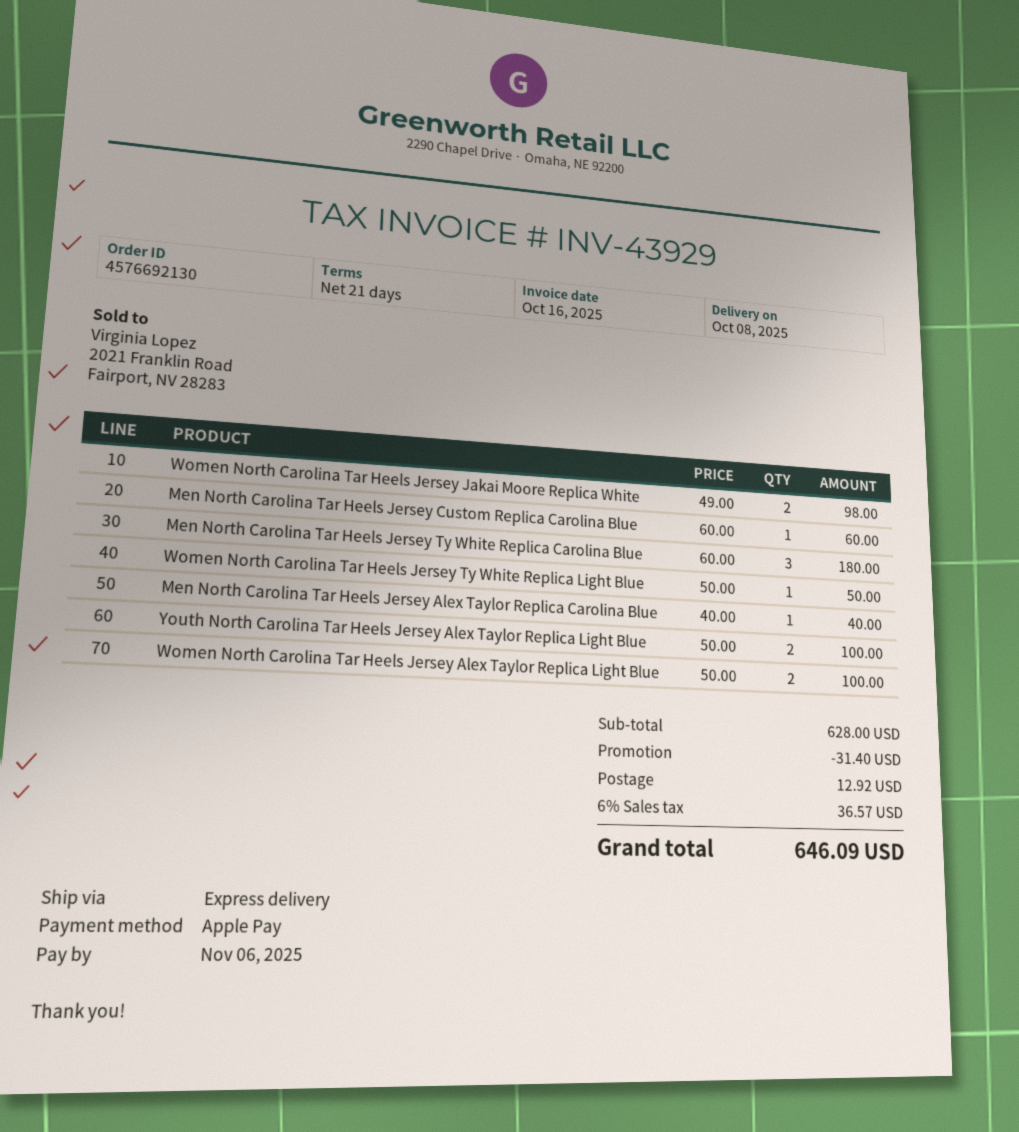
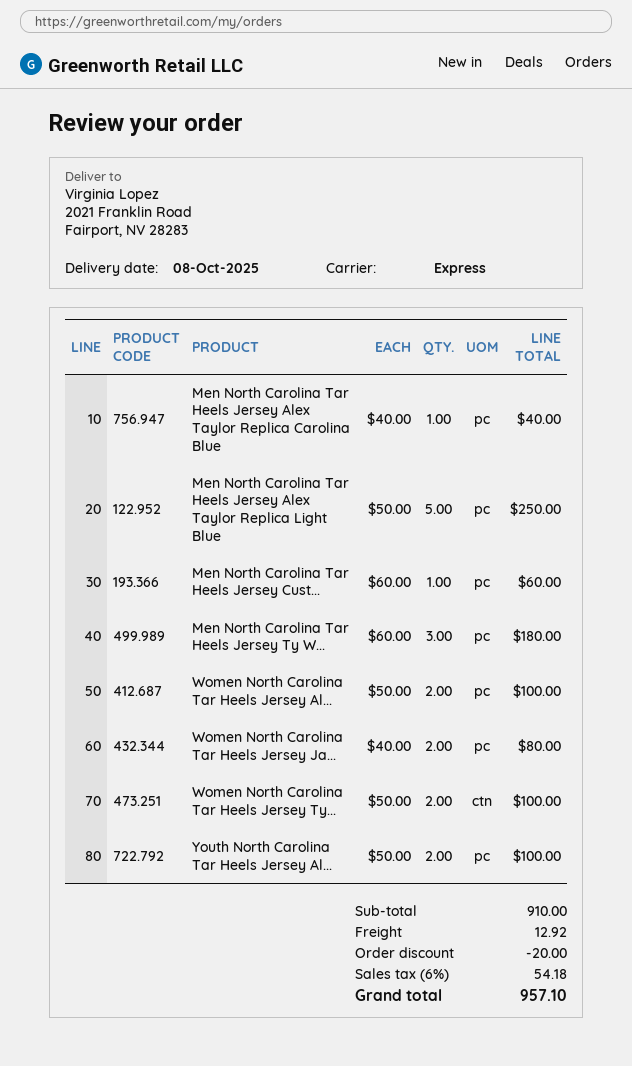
Women North Carolina Tar Heels Jersey Jakai Moore Replica White: 2 x 49.00 = 98.00 -> 2 x 40.00 = 80.00
Women North Carolina Tar Heels Jersey Ty White Replica Light Blue: 1 x 50.00 = 50.00 -> 2 x 50.00 = 100.00
Men North Carolina Tar Heels Jersey Alex Taylor Replica Light Blue: none -> 5 x 50.00 = 250.00
subtotal: 628.00 -> 910.00
discount: 31.40 -> 20.00
tax: 6% = 36.57 -> 6% = 54.18
total: 646.09 -> 957.10

